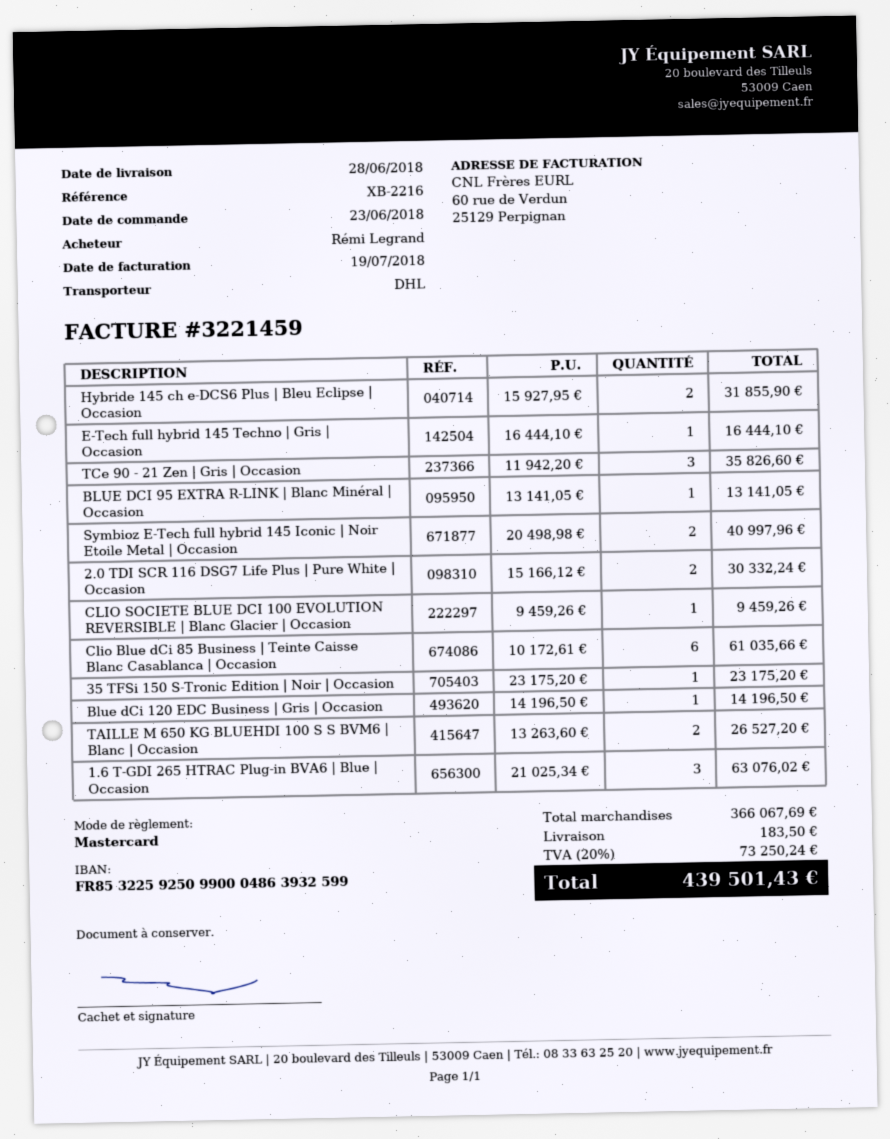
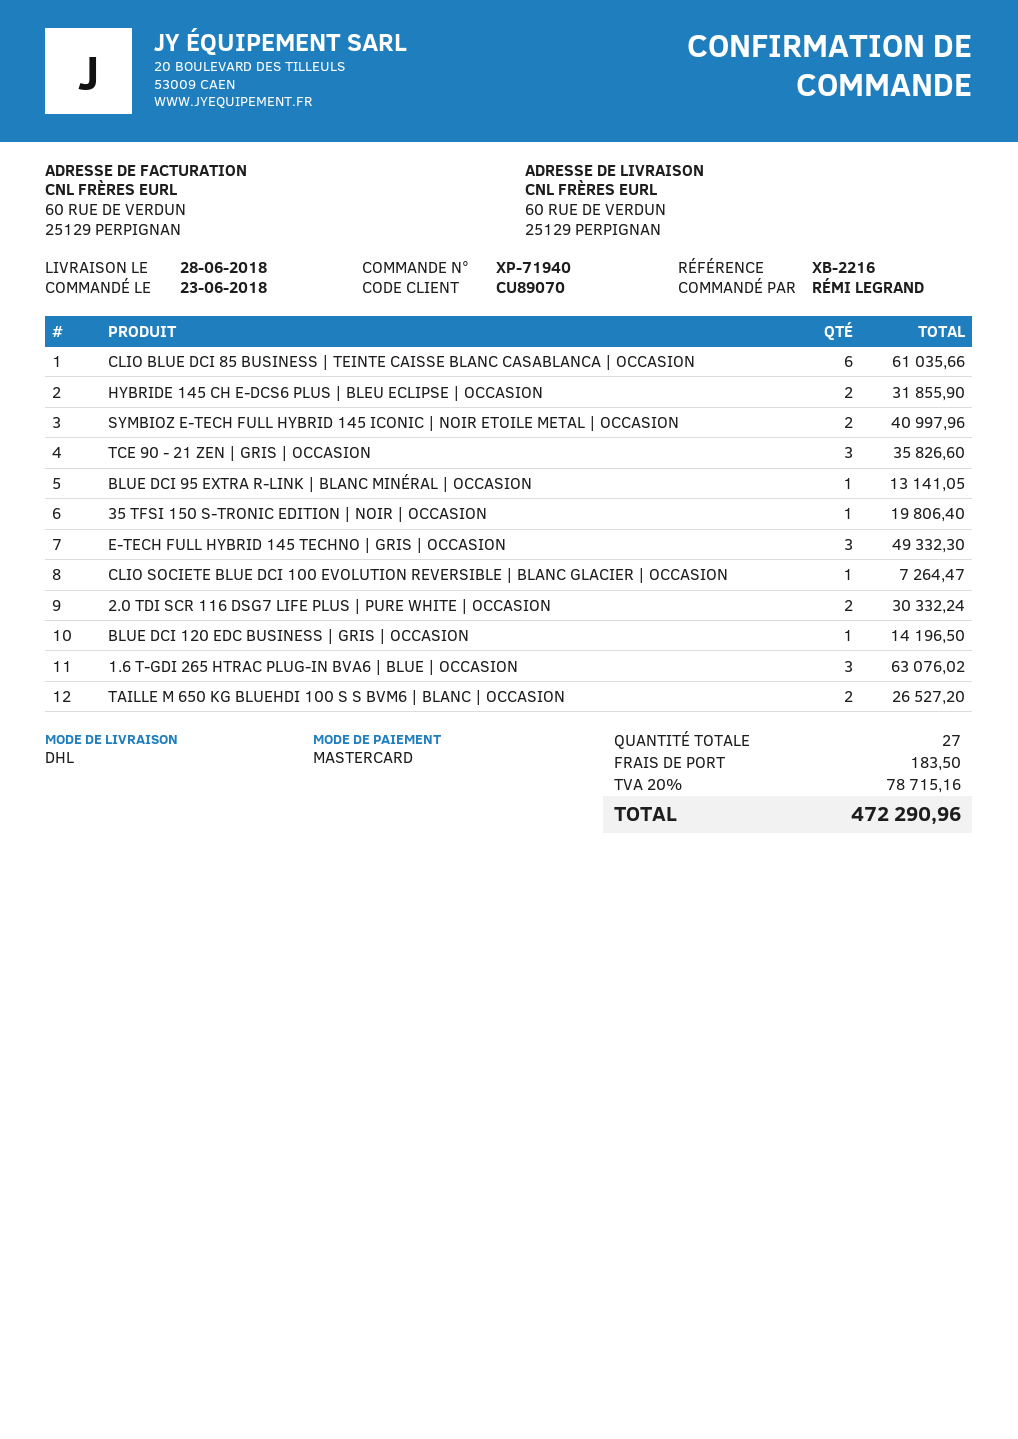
E-Tech full hybrid 145 Techno | Gris | Occasion: 1 for 16444.10 -> 3 for 49332.30
CLIO SOCIETE BLUE DCI 100 EVOLUTION REVERSIBLE | Blanc Glacier | Occasion: 1 for 9459.26 -> 1 for 7264.47
35 TFSi 150 S-Tronic Edition | Noir | Occasion: 1 for 23175.20 -> 1 for 19806.40
tax: 20% = 73250.24 -> 20% = 78715.16
total: 439501.43 -> 472290.96

